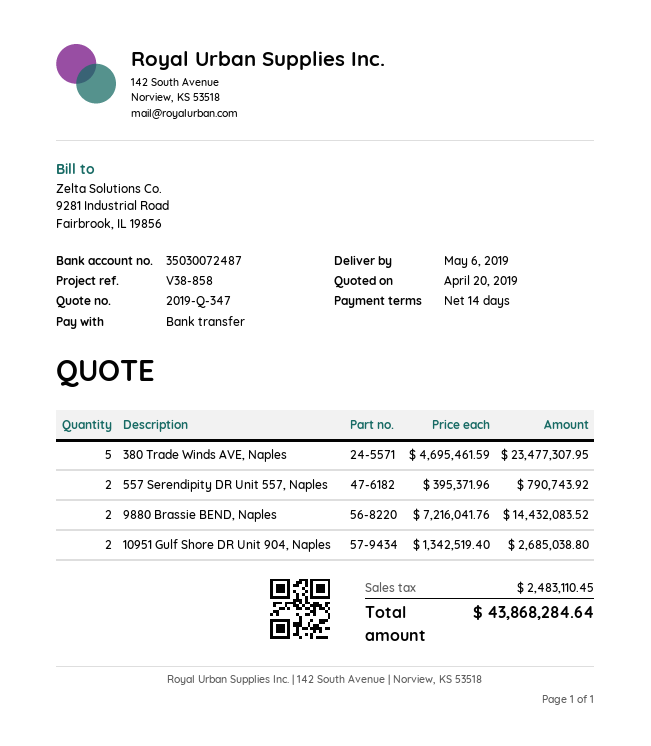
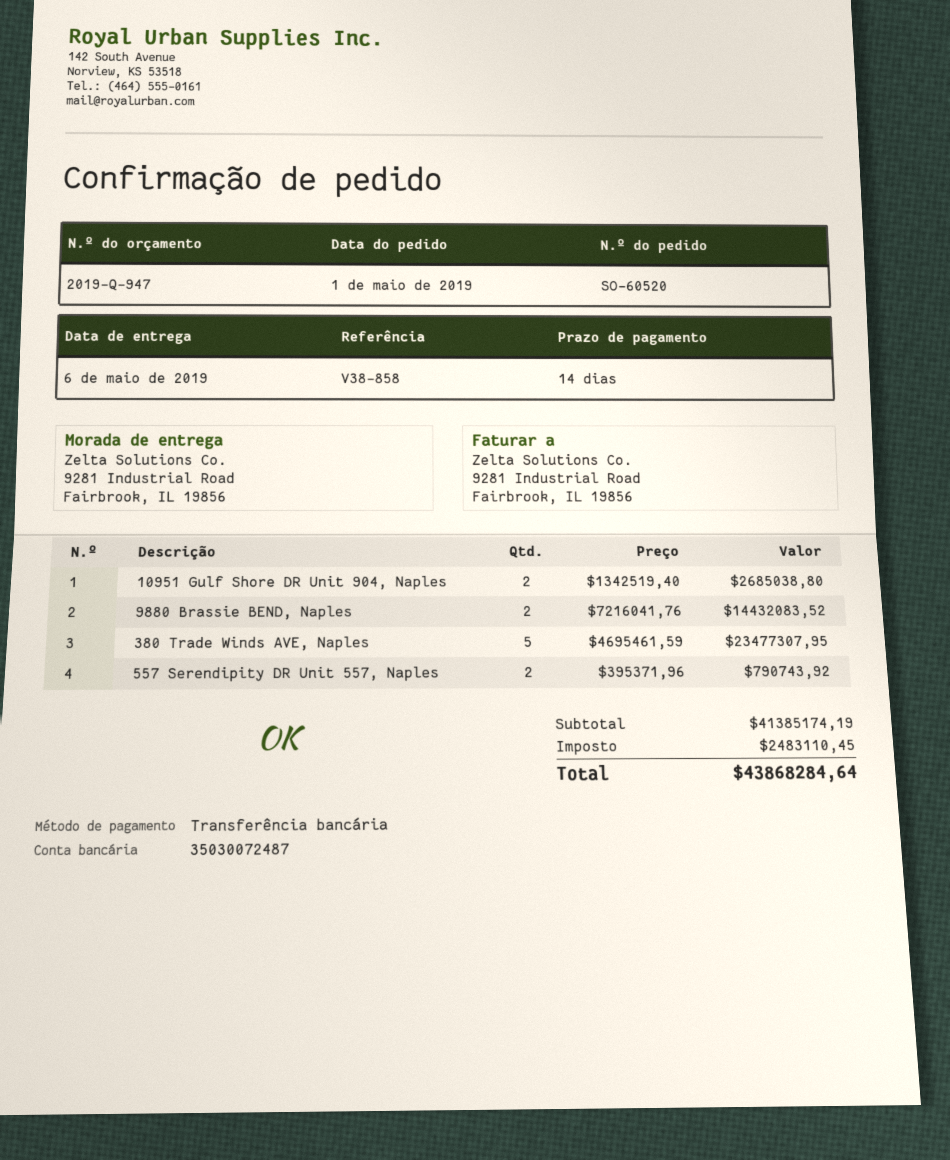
quote number: 2019-Q-347 -> 2019-Q-947

